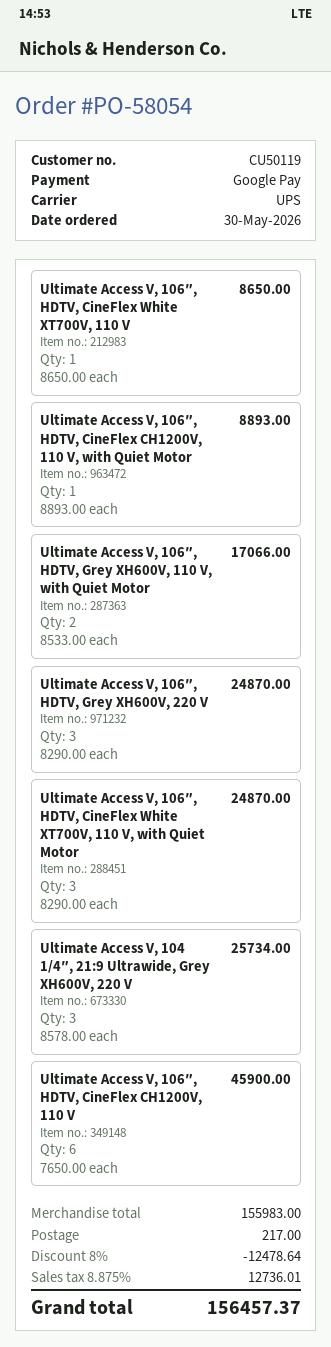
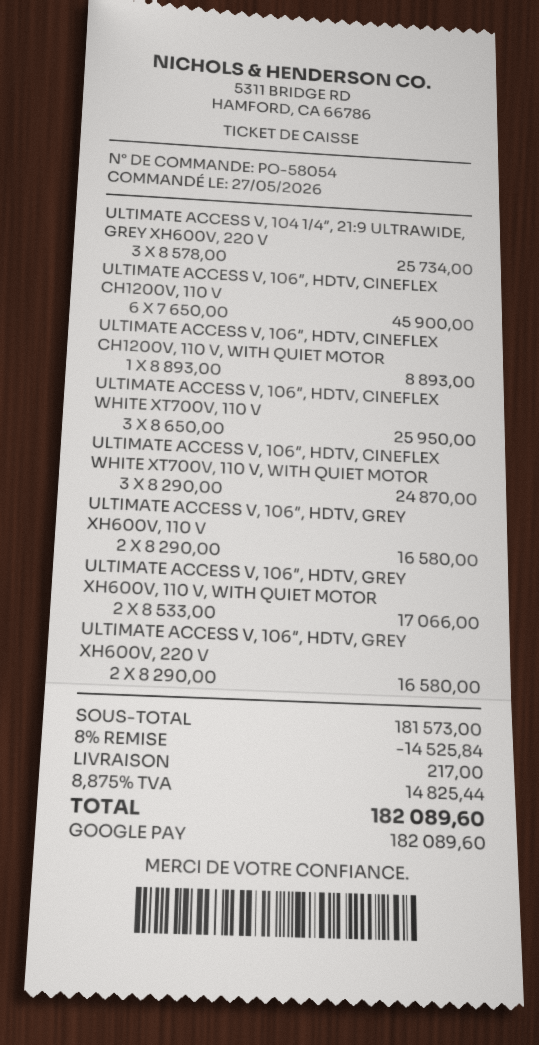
order date: 2026-05-30 -> 2026-05-27
Ultimate Access V, 106″, HDTV, CineFlex White XT700V, 110 V: 1 x 8650.00 = 8650.00 -> 3 x 8650.00 = 25950.00
Ultimate Access V, 106″, HDTV, Grey XH600V, 220 V: 3 x 8290.00 = 24870.00 -> 2 x 8290.00 = 16580.00
ULTIMATE ACCESS V, 106″, HDTV, GREY XH600V, 110 V: none -> 2 x 8290.00 = 16580.00
subtotal: 155983.00 -> 181573.00
discount: 8% = 12478.64 -> 8% = 14525.84
tax: 8.875% = 12736.01 -> 8.875% = 14825.44
total: 156457.37 -> 182089.60

